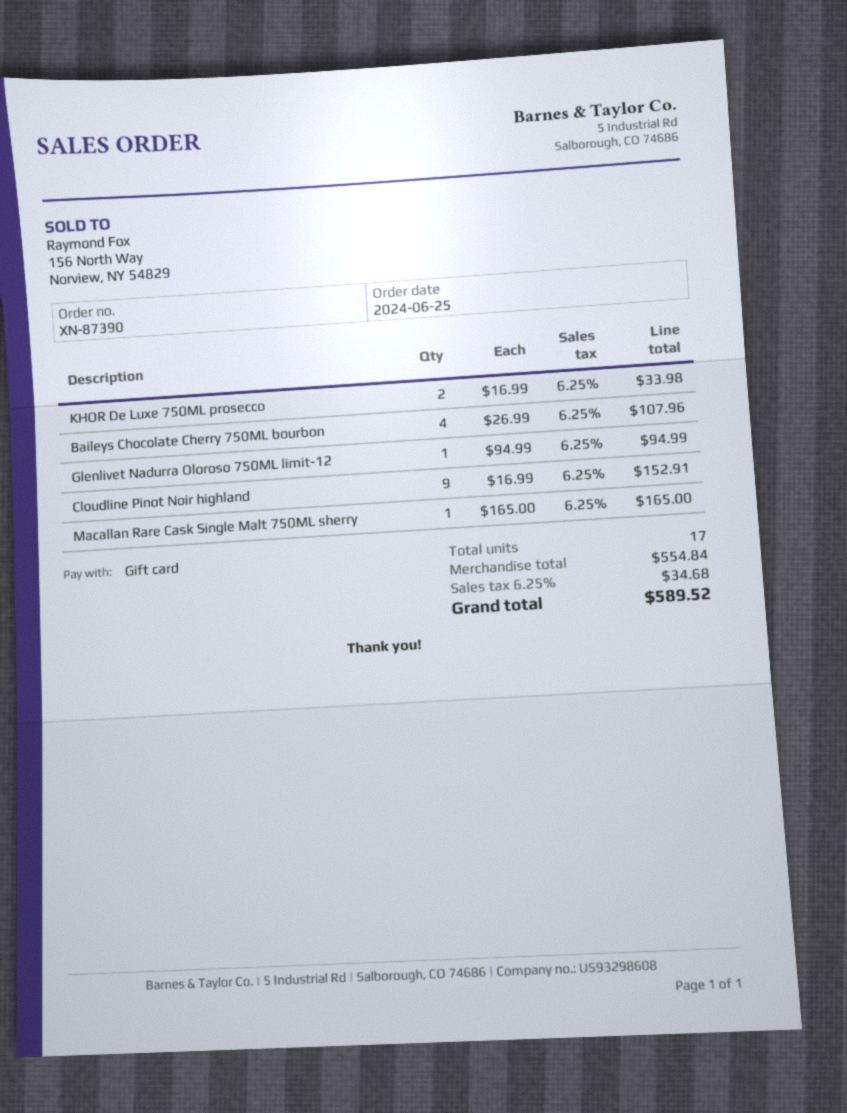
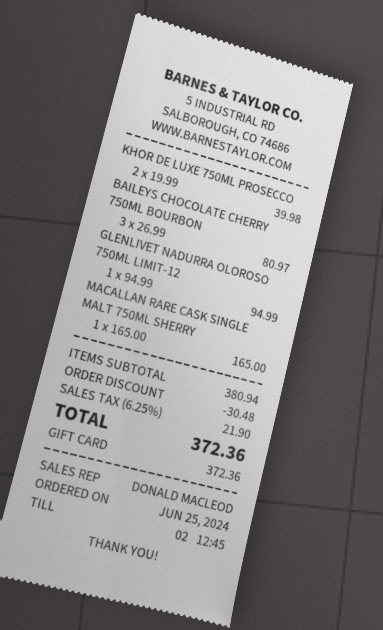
KHOR De Luxe 750ML prosecco: 2 x 16.99 = 33.98 -> 2 x 19.99 = 39.98
Baileys Chocolate Cherry 750ML bourbon: 4 x 26.99 = 107.96 -> 3 x 26.99 = 80.97
Cloudline Pinot Noir highland: 9 x 16.99 = 152.91 -> none
subtotal: 554.84 -> 380.94
discount: none -> 30.48
tax: 6.25% = 34.68 -> 6.25% = 21.90
total: 589.52 -> 372.36

